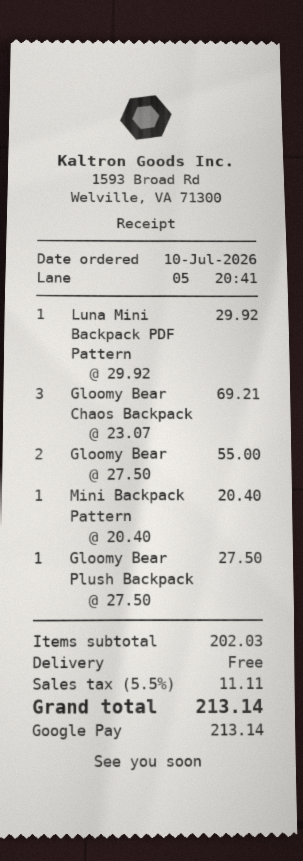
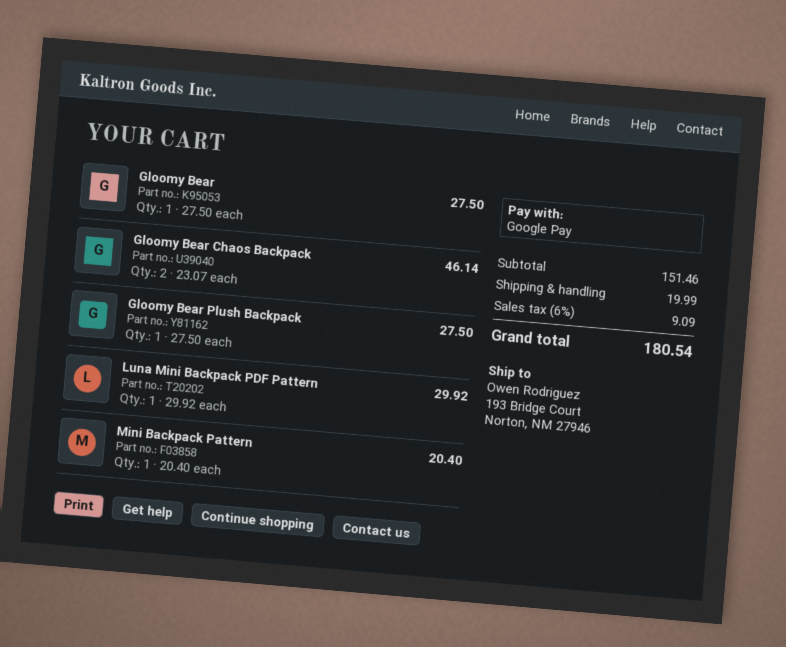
Gloomy Bear Chaos Backpack: 3 x 23.07 = 69.21 -> 2 x 23.07 = 46.14
Gloomy Bear: 2 x 27.50 = 55.00 -> 1 x 27.50 = 27.50
subtotal: 202.03 -> 151.46
shipping: 0.00 -> 19.99
tax: 5.5% = 11.11 -> 6% = 9.09
total: 213.14 -> 180.54

